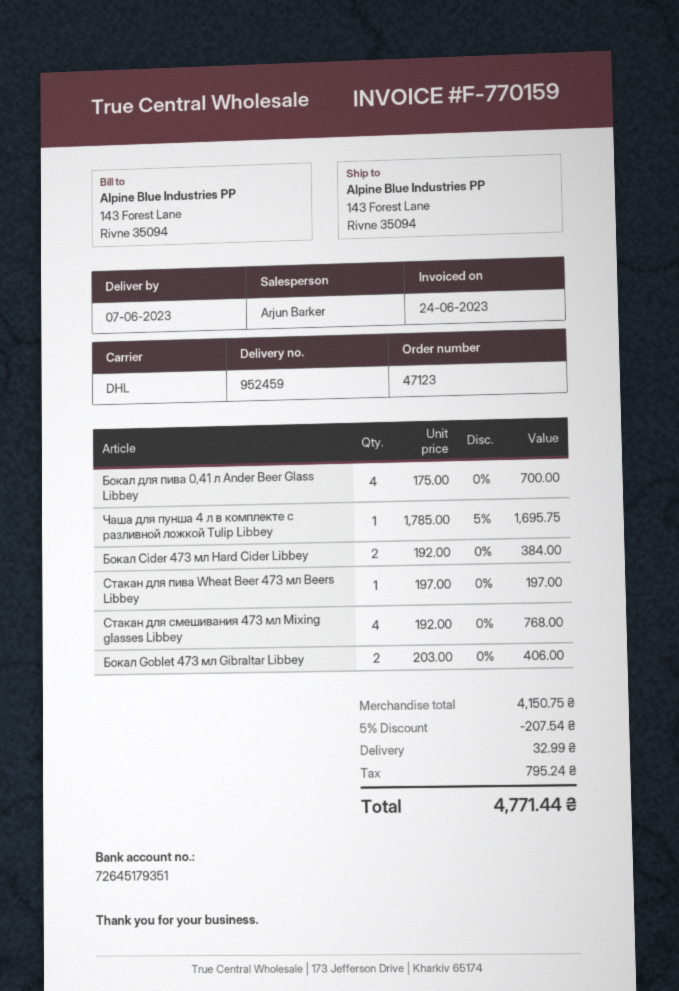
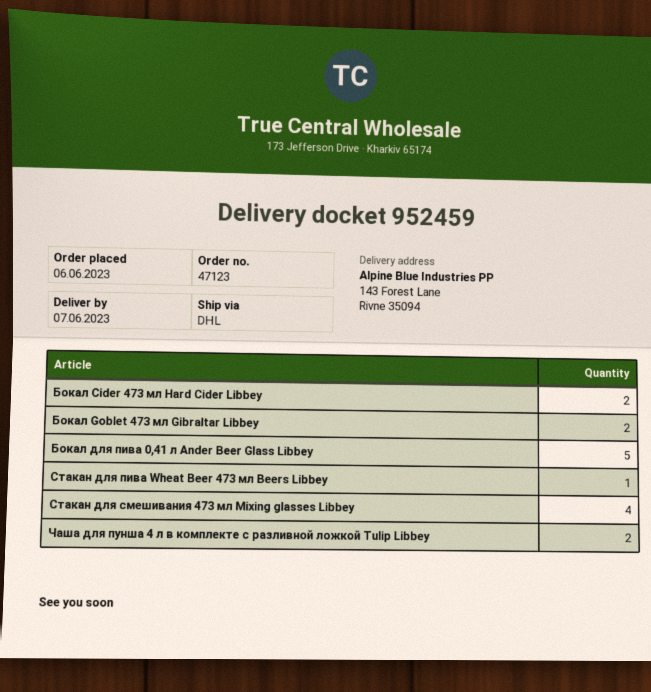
Бокал для пива 0,41 л Ander Beer Glass Libbey: 4 -> 5
Чаша для пунша 4 л в комплекте с разливной ложкой Tulip Libbey: 1 -> 2

